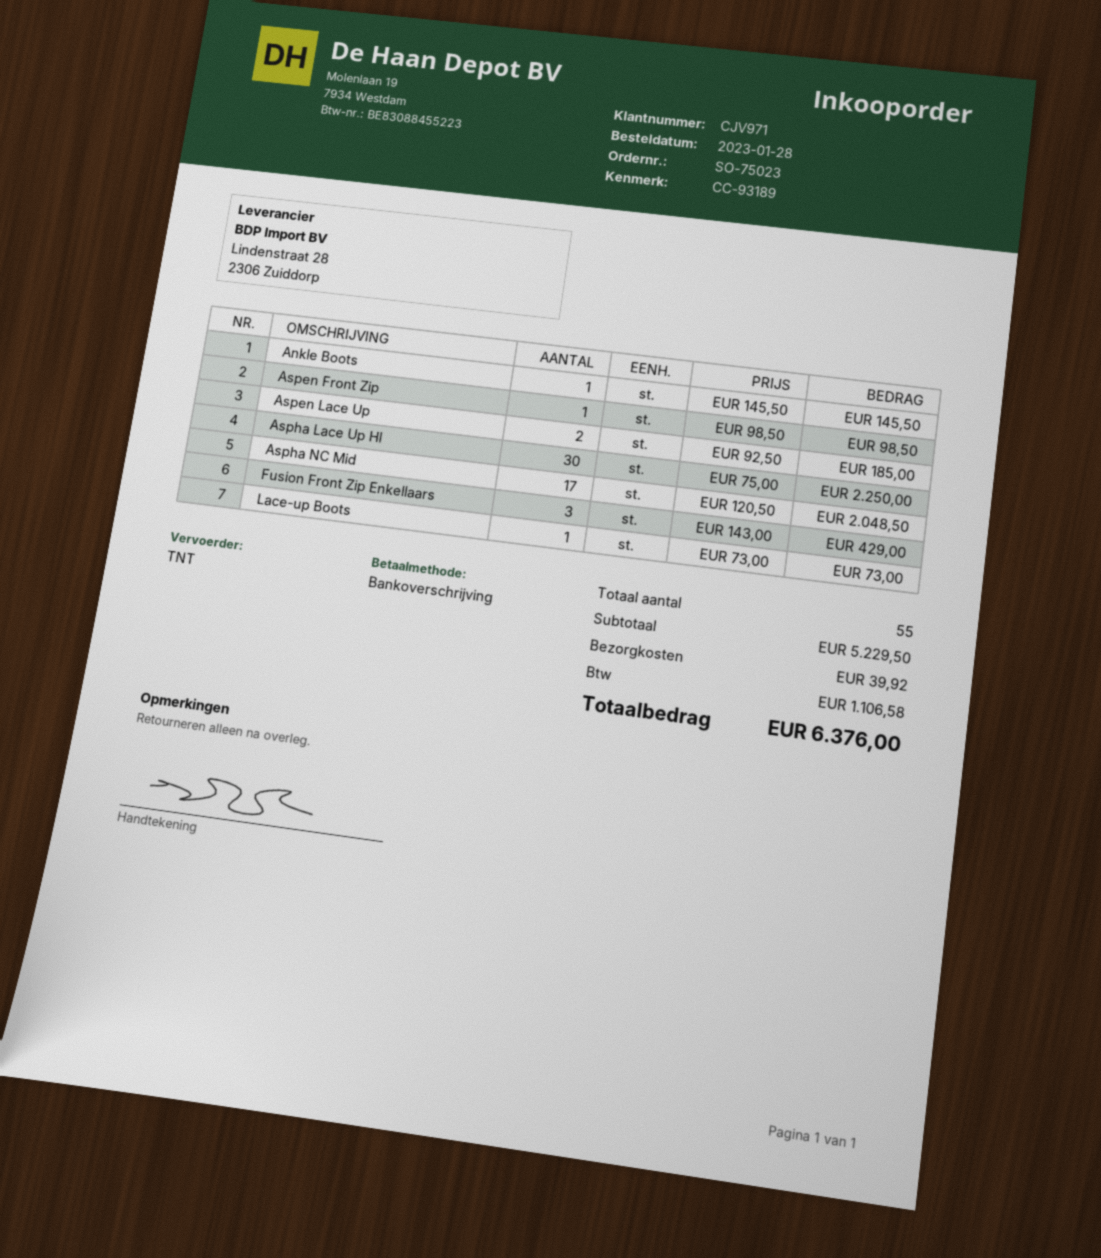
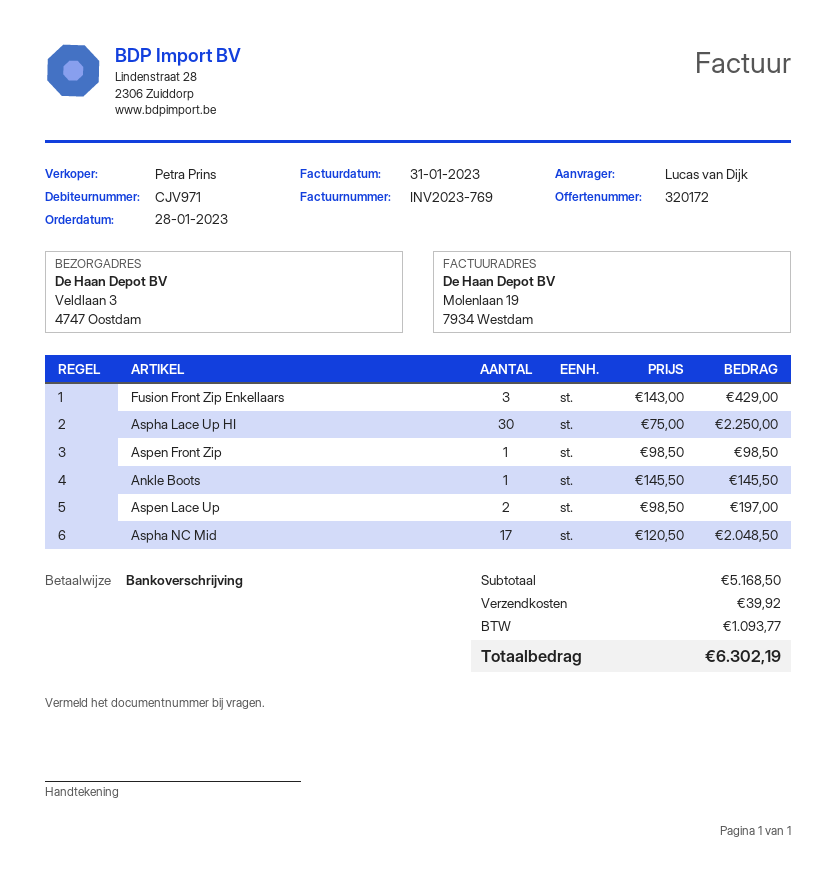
Aspen Lace Up: 2 x 92.50 = 185.00 -> 2 x 98.50 = 197.00
Lace-up Boots: 1 x 73.00 = 73.00 -> none
subtotal: 5229.50 -> 5168.50
tax: 1106.58 -> 1093.77
total: 6376.00 -> 6302.19

